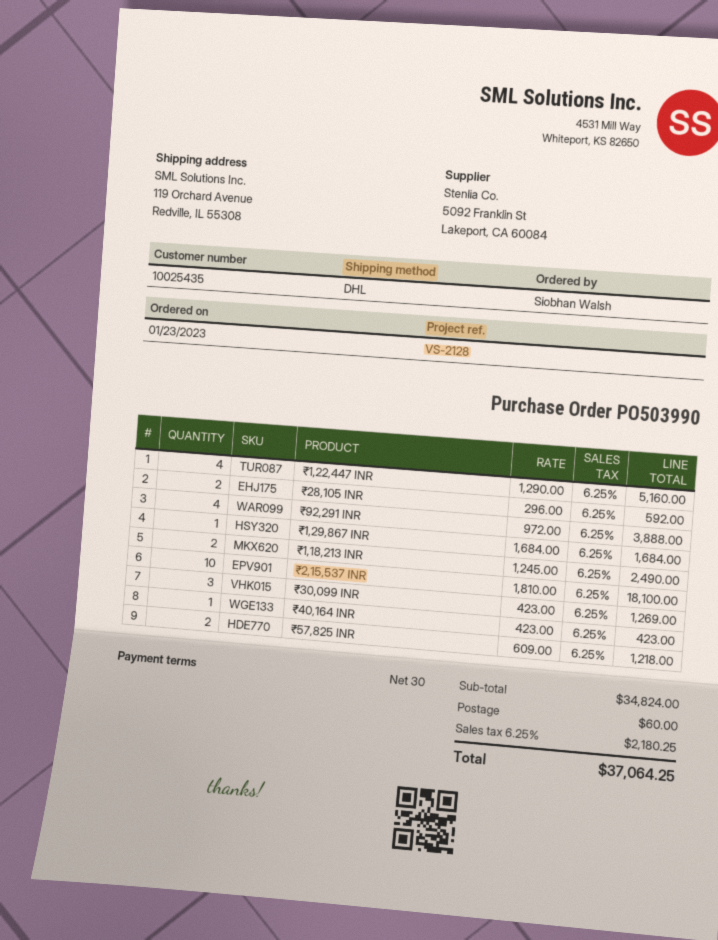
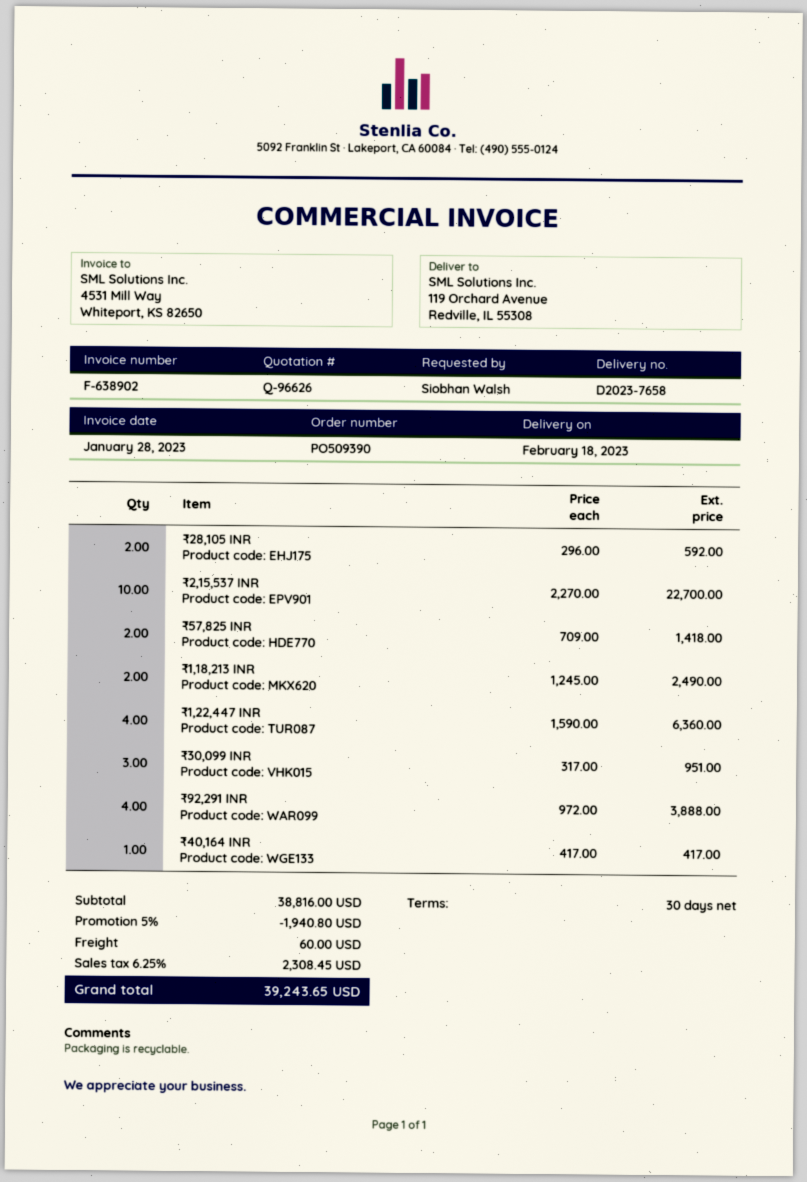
order number: PO503990 -> PO509390
₹1,22,447 INR: 4 x 1290.00 = 5160.00 -> 4 x 1590.00 = 6360.00
₹1,29,867 INR: 1 x 1684.00 = 1684.00 -> none
₹2,15,537 INR: 10 x 1810.00 = 18100.00 -> 10 x 2270.00 = 22700.00
₹30,099 INR: 3 x 423.00 = 1269.00 -> 3 x 317.00 = 951.00
₹40,164 INR: 1 x 423.00 = 423.00 -> 1 x 417.00 = 417.00
₹57,825 INR: 2 x 609.00 = 1218.00 -> 2 x 709.00 = 1418.00
subtotal: 34824.00 -> 38816.00
discount: none -> 5% = 1940.80
tax: 6.25% = 2180.25 -> 6.25% = 2308.45
total: 37064.25 -> 39243.65

